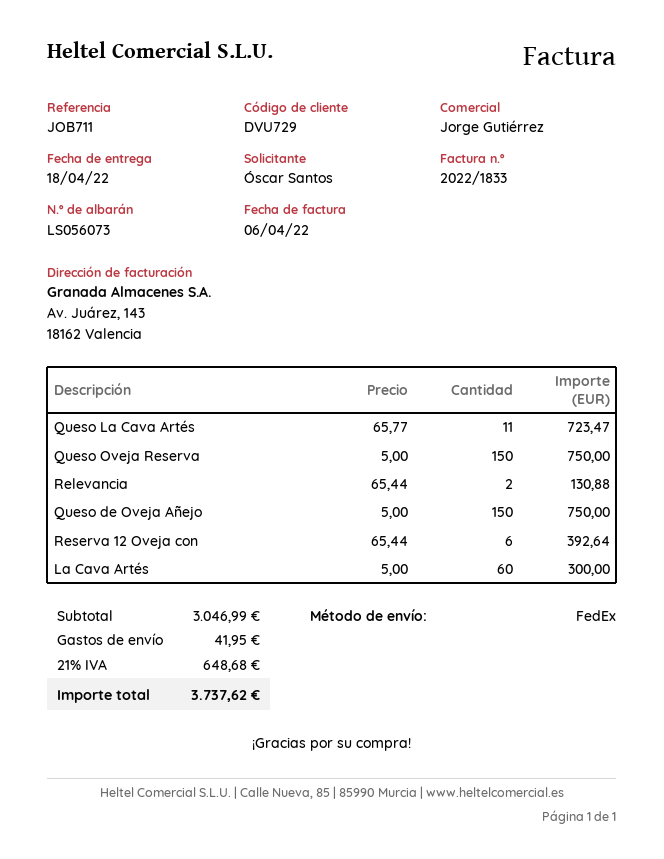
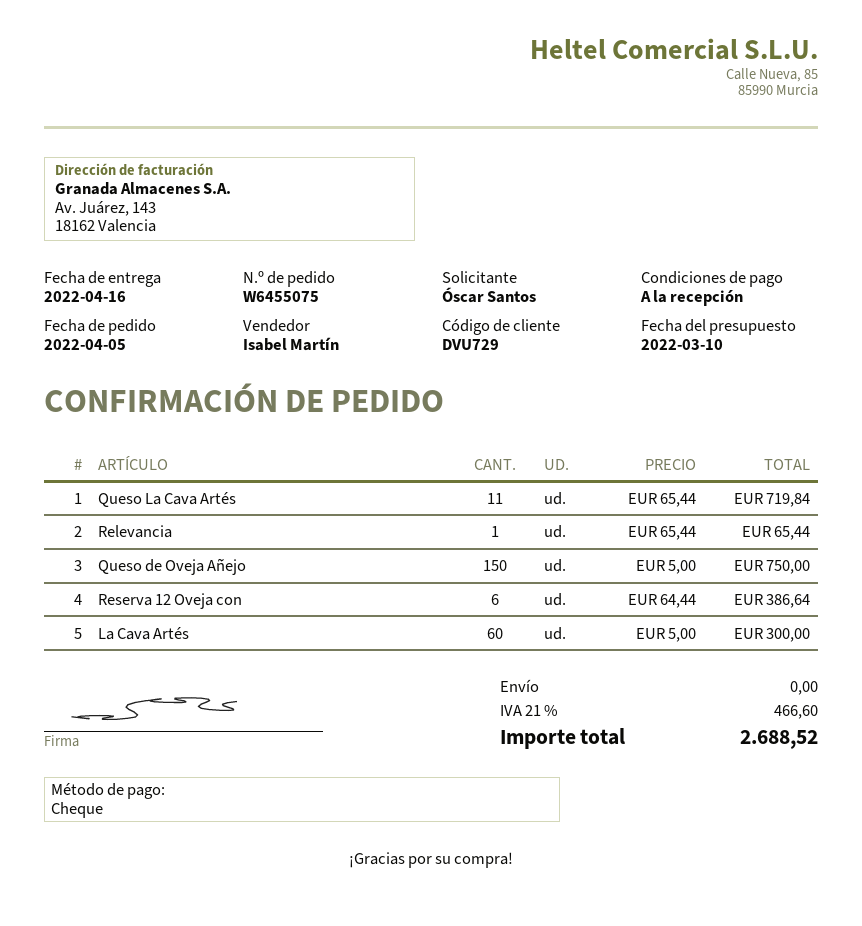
delivery date: 2022-04-18 -> 2022-04-16
sales rep: Jorge Gutiérrez -> Isabel Martín
Queso La Cava Artés: 11 x 65.77 = 723.47 -> 11 x 65.44 = 719.84
Queso Oveja Reserva: 150 x 5.00 = 750.00 -> none
Relevancia: 2 x 65.44 = 130.88 -> 1 x 65.44 = 65.44
Reserva 12 Oveja con: 6 x 65.44 = 392.64 -> 6 x 64.44 = 386.64
shipping: 41.95 -> 0.00
tax: 21% = 648.68 -> 21% = 466.60
total: 3737.62 -> 2688.52

